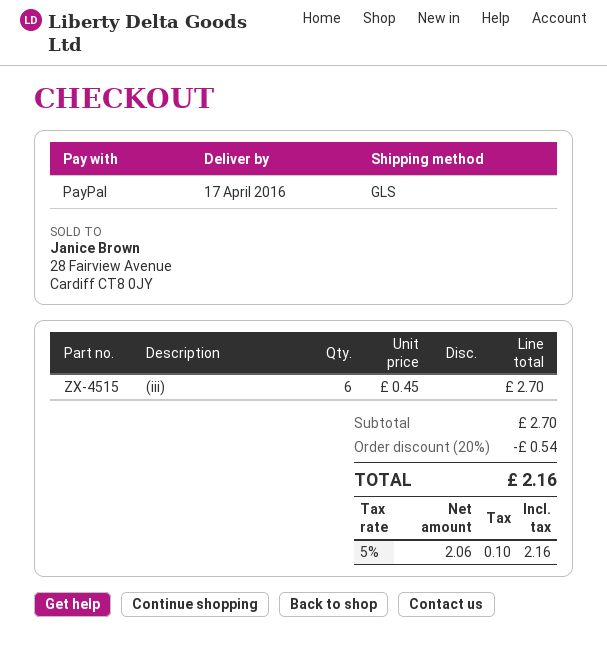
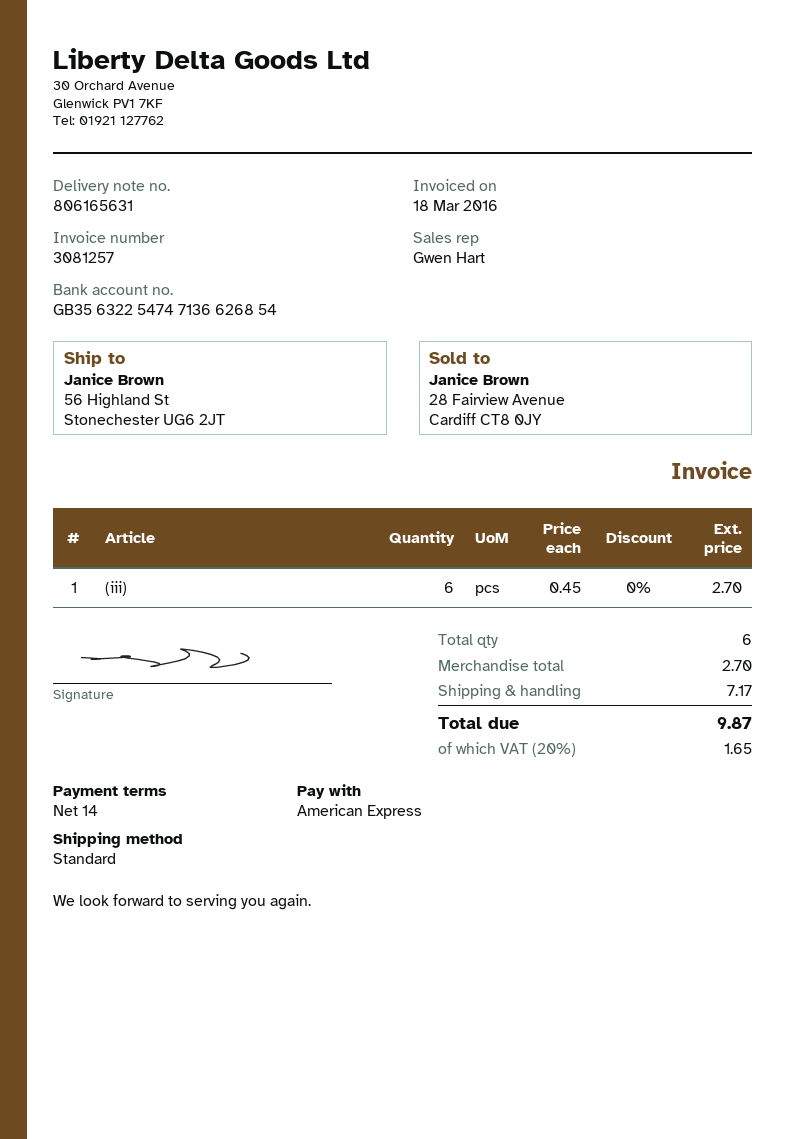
payment method: PayPal -> American Express
shipping method: GLS -> standard
discount: 20% = 0.54 -> none
shipping: none -> 7.17
tax: 5% = 0.10 -> 20% = 1.65
total: 2.16 -> 9.87

